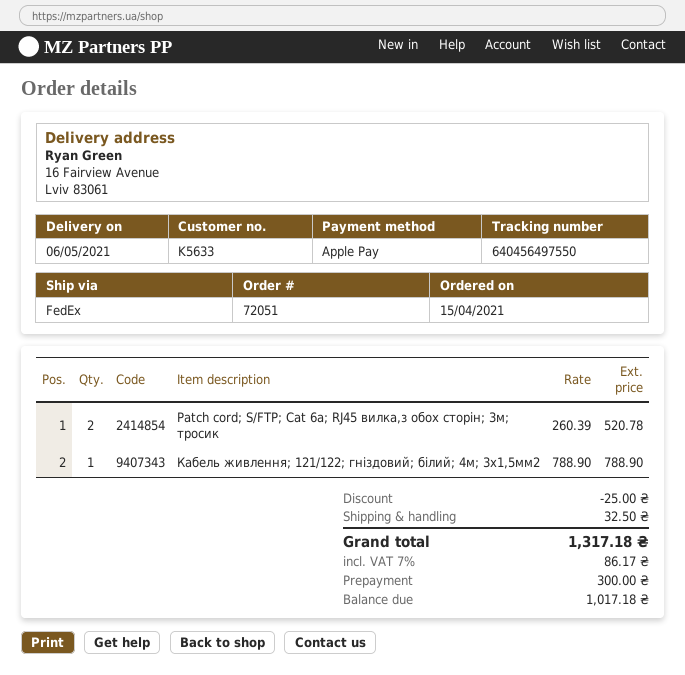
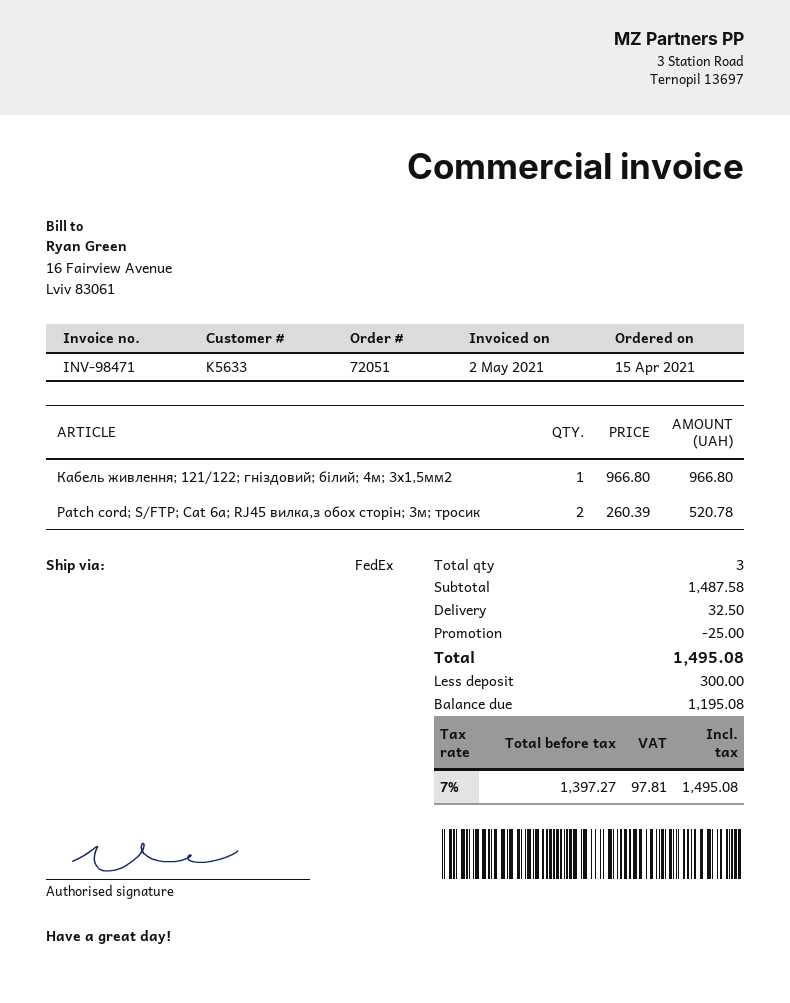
Кабель живлення; 121/122; гніздовий; білий; 4м; 3x1,5мм2: 1 x 788.90 = 788.90 -> 1 x 966.80 = 966.80
tax: 7% = 86.17 -> 7% = 97.81
total: 1317.18 -> 1495.08
balance: 1017.18 -> 1195.08

